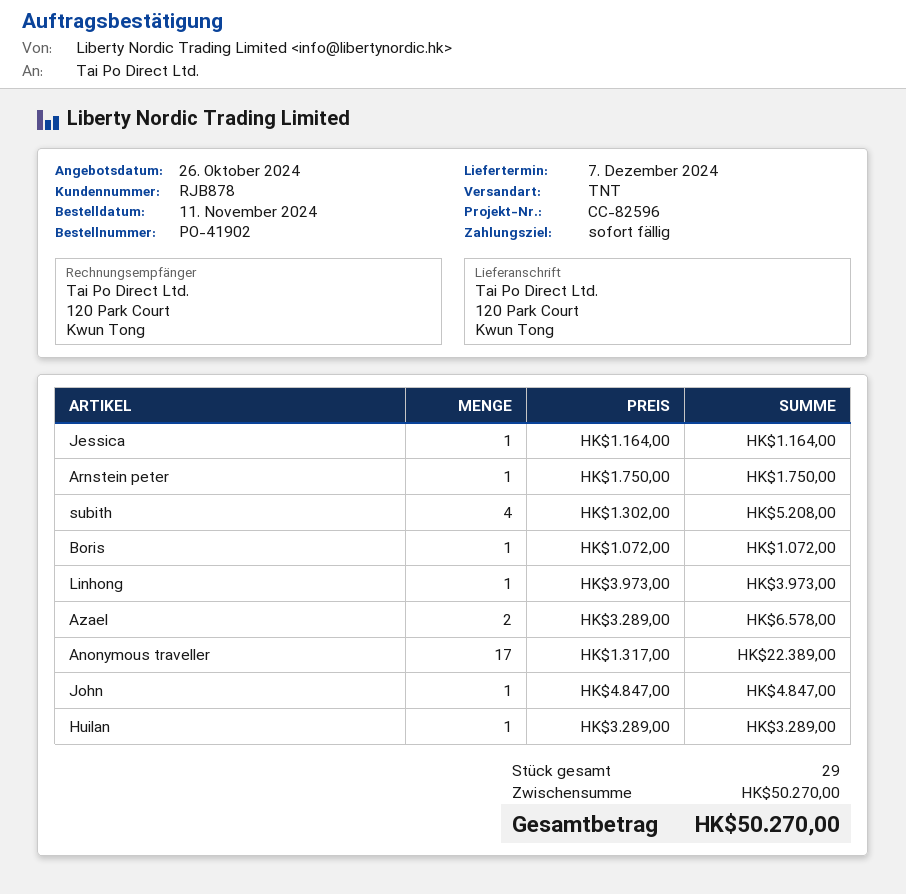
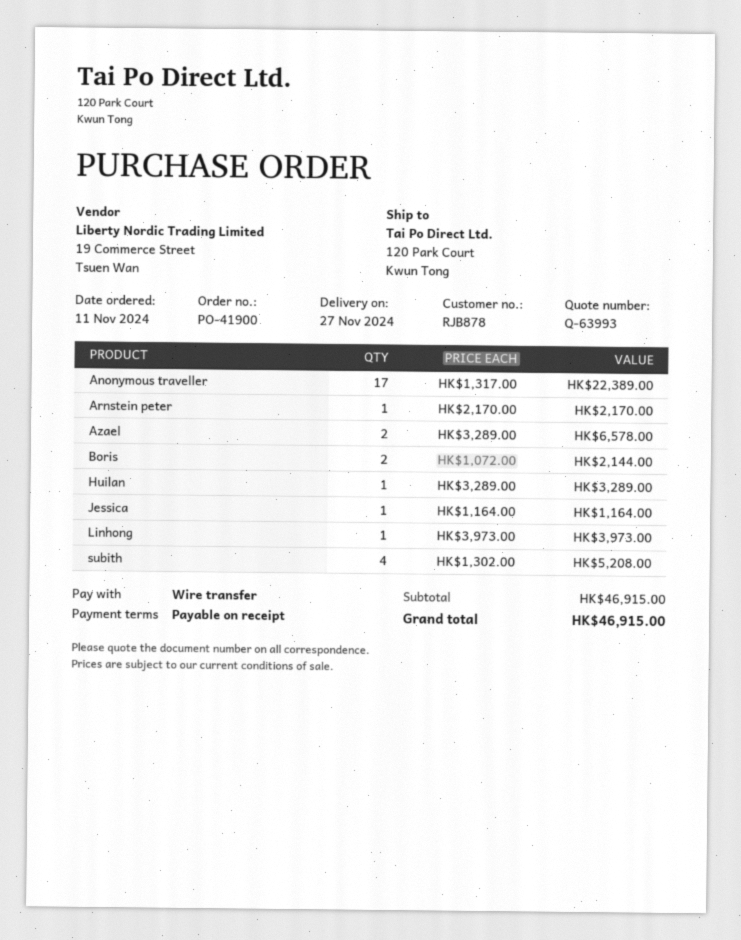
order number: PO-41902 -> PO-41900
delivery date: 2024-12-07 -> 2024-11-27
Arnstein peter: 1 x 1750.00 = 1750.00 -> 1 x 2170.00 = 2170.00
Boris: 1 x 1072.00 = 1072.00 -> 2 x 1072.00 = 2144.00
John: 1 x 4847.00 = 4847.00 -> none
subtotal: 50270.00 -> 46915.00
total: 50270.00 -> 46915.00

